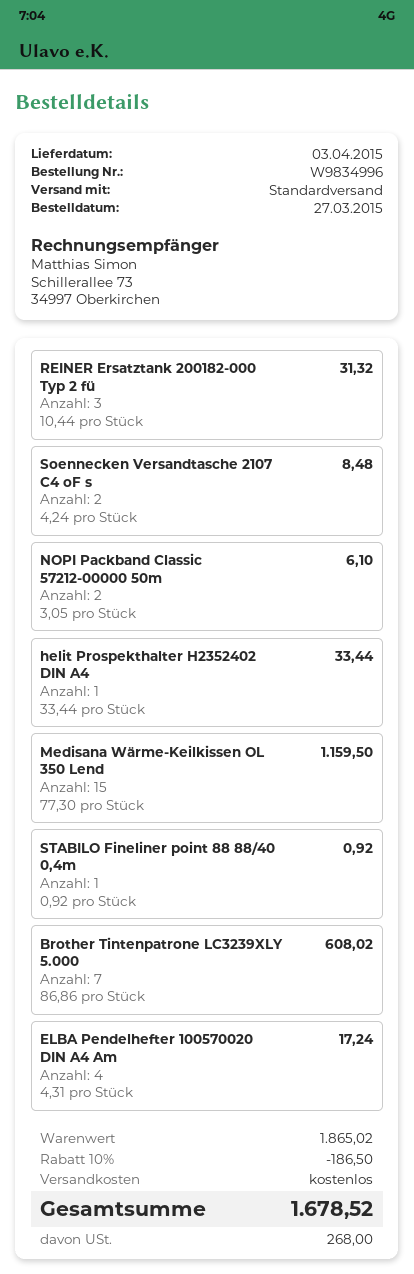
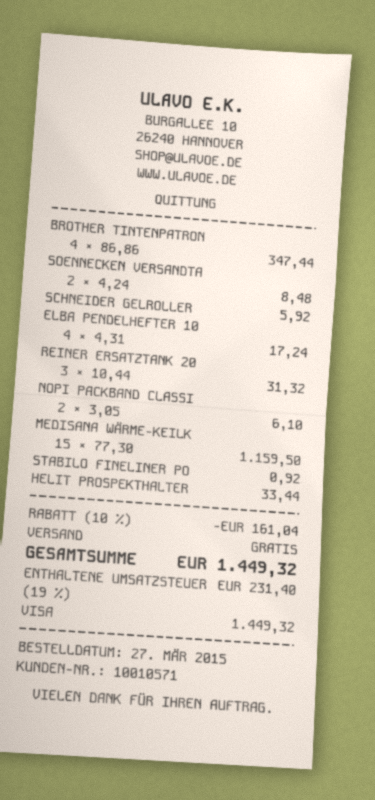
Brother Tintenpatrone LC3239XLY 5.000: 7 x 86.86 = 608.02 -> 4 x 86.86 = 347.44
SCHNEIDER GELROLLER: none -> 1 x 5.92 = 5.92
discount: 10% = 186.50 -> 10% = 161.04
tax: 268.00 -> 231.40
total: 1678.52 -> 1449.32

